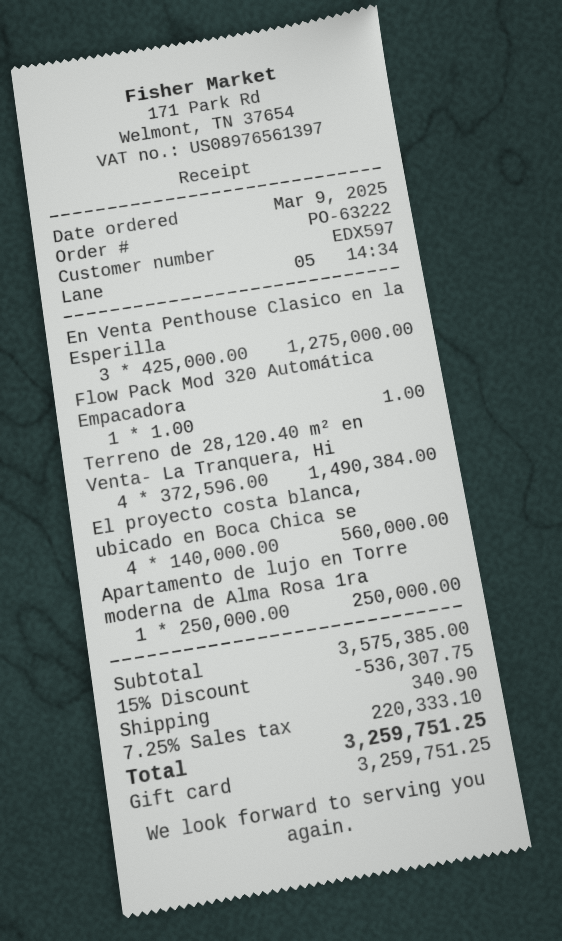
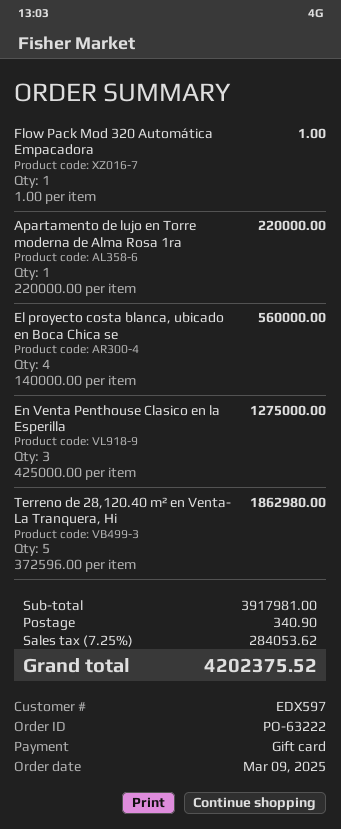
Terreno de 28,120.40 m² en Venta- La Tranquera, Hi: 4 x 372596.00 = 1490384.00 -> 5 x 372596.00 = 1862980.00
Apartamento de lujo en Torre moderna de Alma Rosa 1ra: 1 x 250000.00 = 250000.00 -> 1 x 220000.00 = 220000.00
subtotal: 3575385.00 -> 3917981.00
discount: 15% = 536307.75 -> none
tax: 7.25% = 220333.10 -> 7.25% = 284053.62
total: 3259751.25 -> 4202375.52

